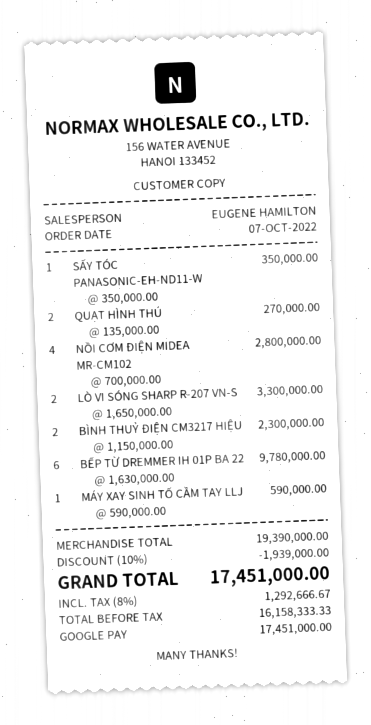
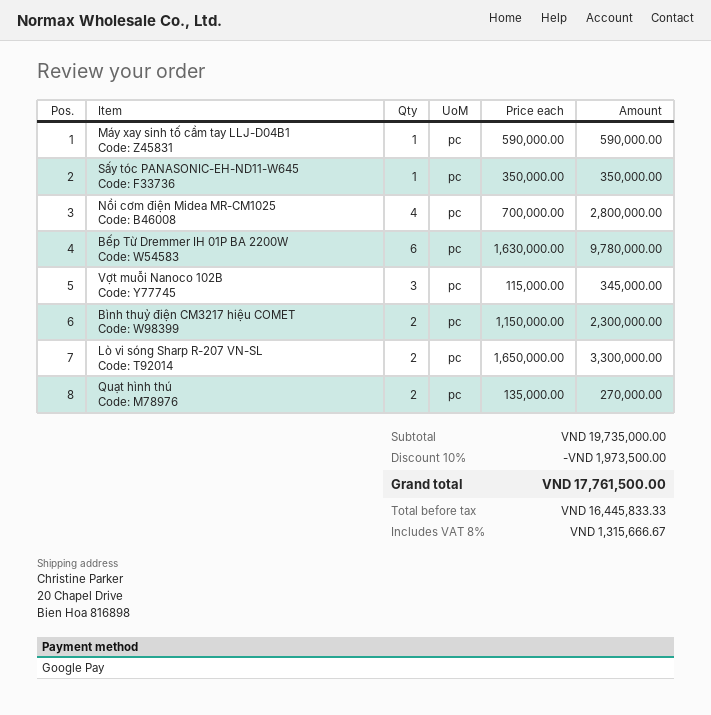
Vợt muỗi Nanoco 102B: none -> 3 x 115000.00 = 345000.00
subtotal: 19390000.00 -> 19735000.00
discount: 10% = 1939000.00 -> 10% = 1973500.00
net: 16158333.33 -> 16445833.33
tax: 8% = 1292666.67 -> 8% = 1315666.67
total: 17451000.00 -> 17761500.00

